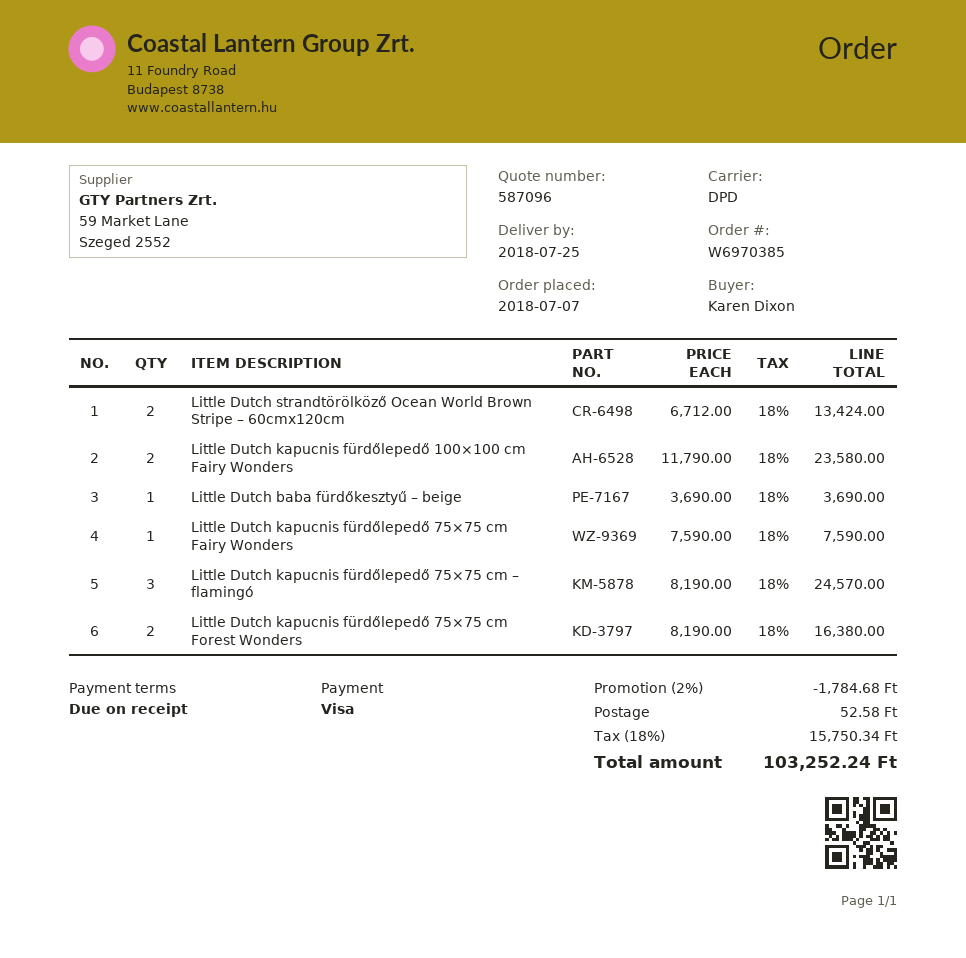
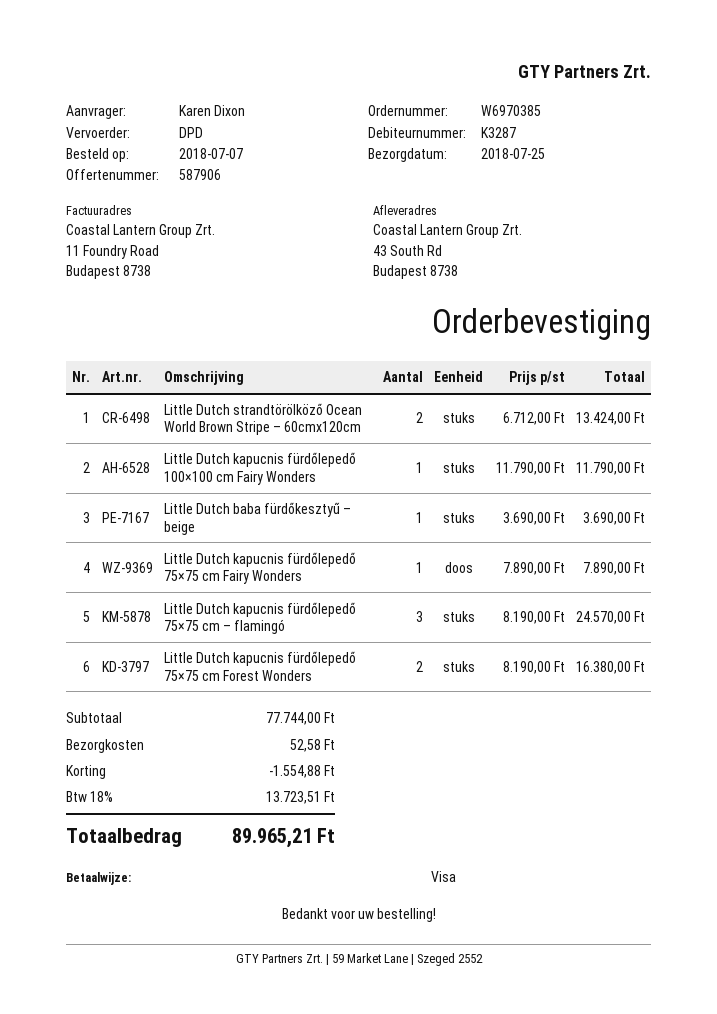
quote number: 587096 -> 587906
Little Dutch kapucnis fürdőlepedő 100×100 cm Fairy Wonders: 2 x 11790.00 = 23580.00 -> 1 x 11790.00 = 11790.00
Little Dutch kapucnis fürdőlepedő 75×75 cm Fairy Wonders: 1 x 7590.00 = 7590.00 -> 1 x 7890.00 = 7890.00
discount: 1784.68 -> 1554.88
tax: 18% = 15750.34 -> 18% = 13723.51
total: 103252.24 -> 89965.21

